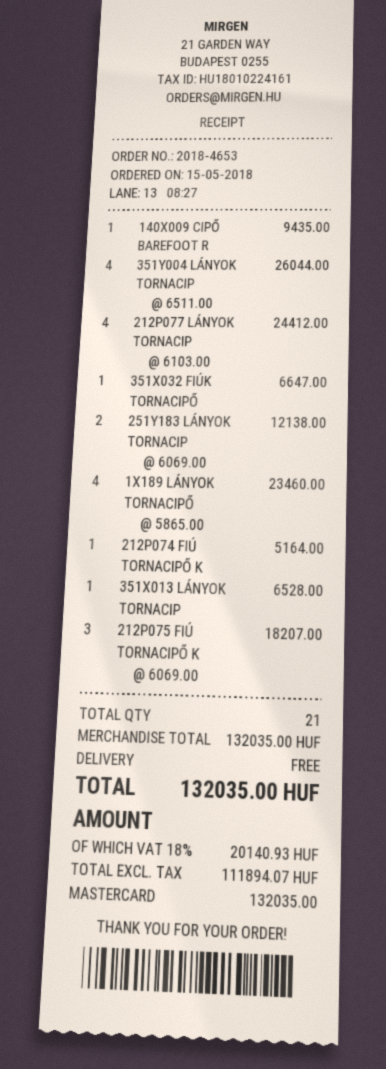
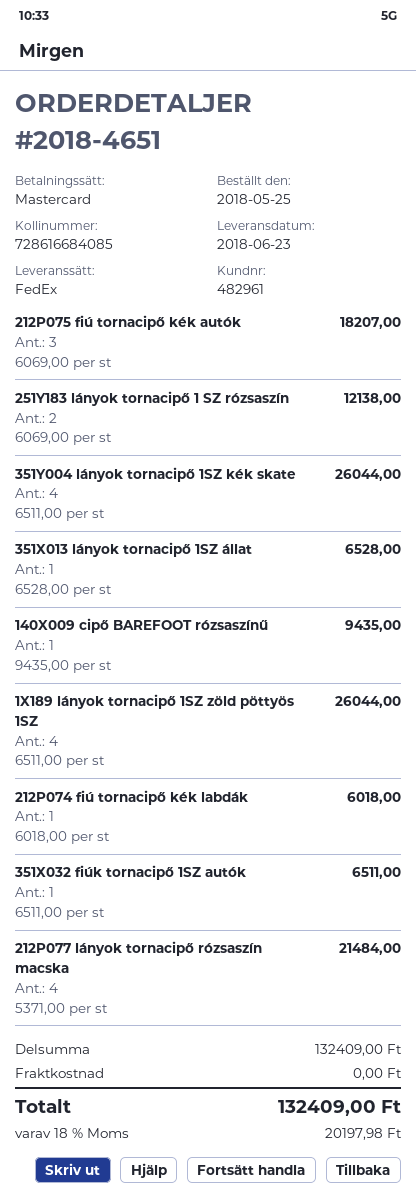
order number: 2018-4653 -> 2018-4651
order date: 2018-05-15 -> 2018-05-25
212P077 LÁNYOK TORNACIP: 4 x 6103.00 = 24412.00 -> 4 x 5371.00 = 21484.00
351X032 FIÚK TORNACIPŐ: 1 x 6647.00 = 6647.00 -> 1 x 6511.00 = 6511.00
1X189 LÁNYOK TORNACIPŐ: 4 x 5865.00 = 23460.00 -> 4 x 6511.00 = 26044.00
212P074 FIÚ TORNACIPŐ K: 1 x 5164.00 = 5164.00 -> 1 x 6018.00 = 6018.00
subtotal: 132035.00 -> 132409.00
tax: 18% = 20140.93 -> 18% = 20197.98
total: 132035.00 -> 132409.00

